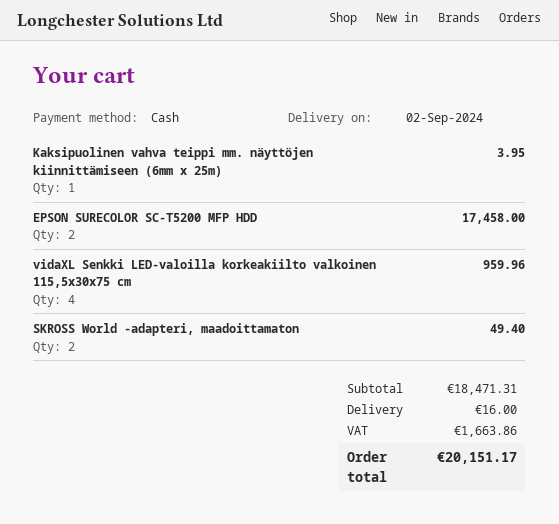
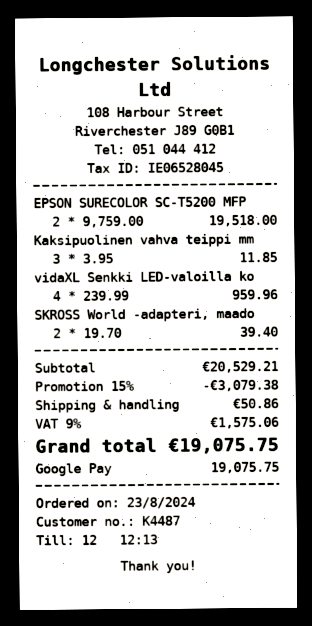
payment method: cash -> Google Pay
Kaksipuolinen vahva teippi mm. näyttöjen kiinnittämiseen (6mm x 25m): 1 for 3.95 -> 3 for 11.85
EPSON SURECOLOR SC-T5200 MFP HDD: 2 for 17458.00 -> 2 for 19518.00
SKROSS World ‑adapteri, maadoittamaton: 2 for 49.40 -> 2 for 39.40
subtotal: 18471.31 -> 20529.21
discount: none -> 15% = 3079.38
shipping: 16.00 -> 50.86
tax: 1663.86 -> 1575.06
total: 20151.17 -> 19075.75

